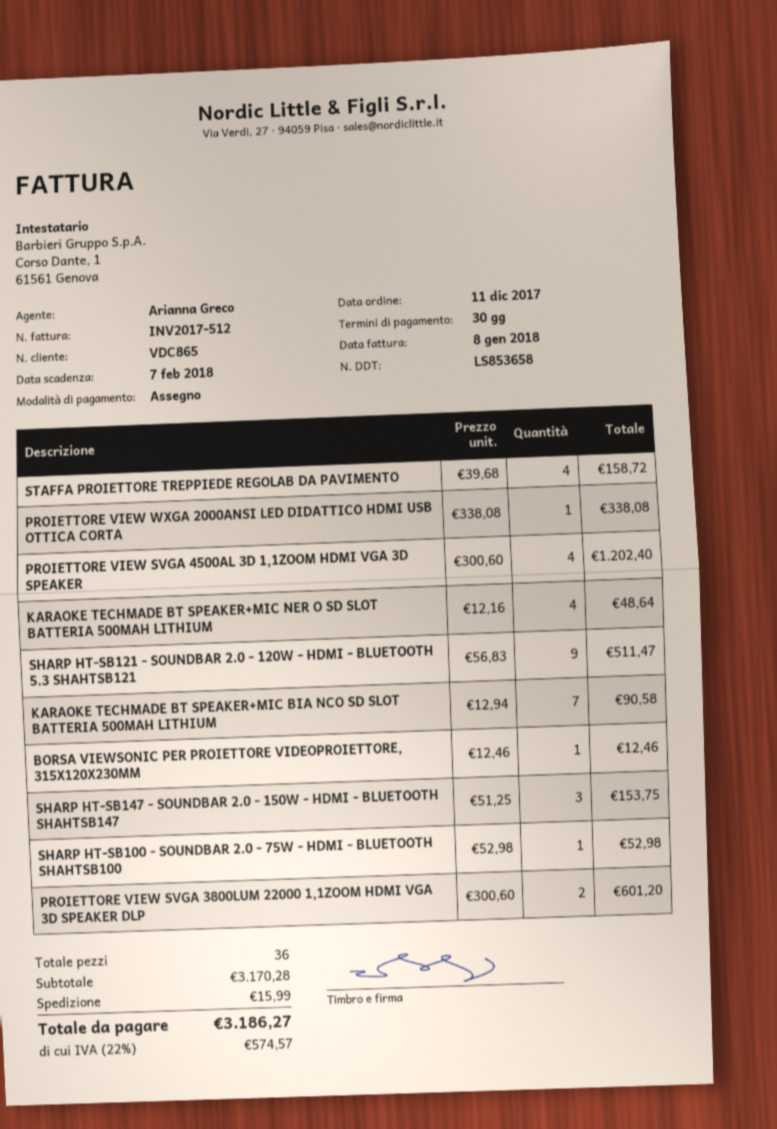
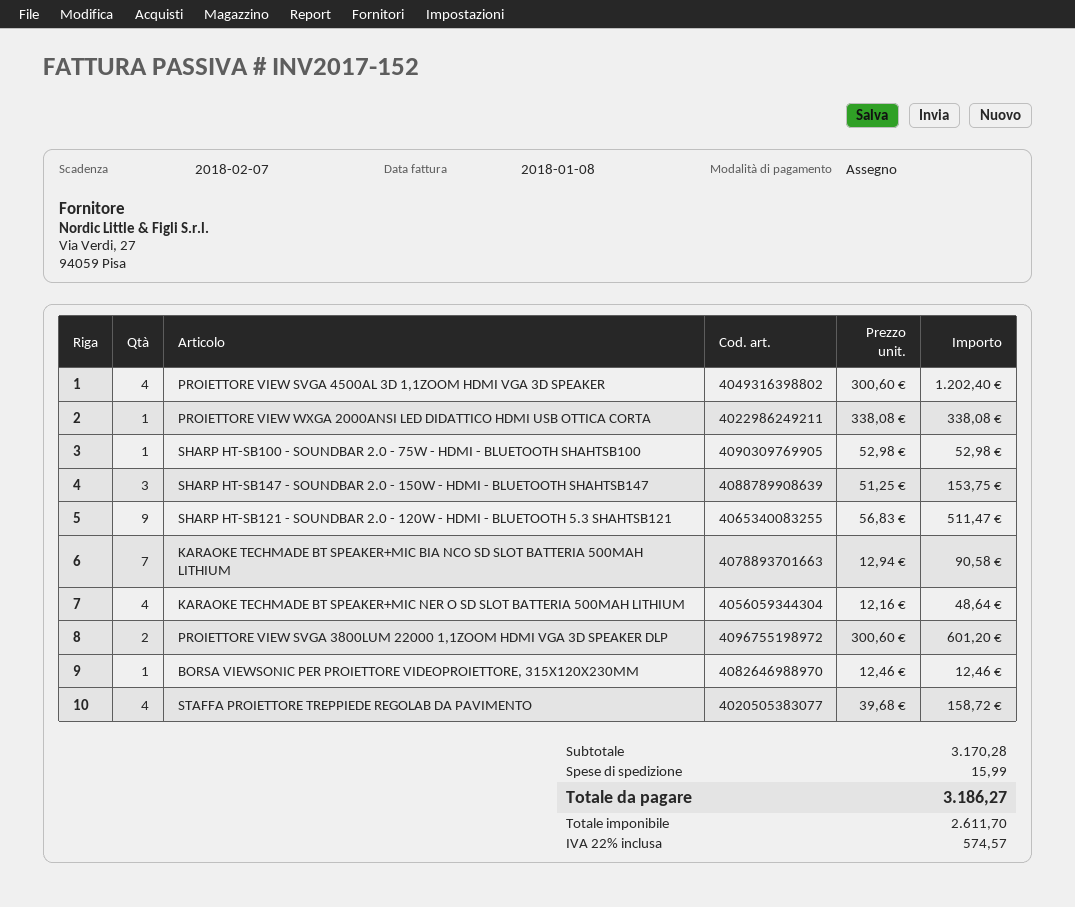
invoice number: INV2017-512 -> INV2017-152

